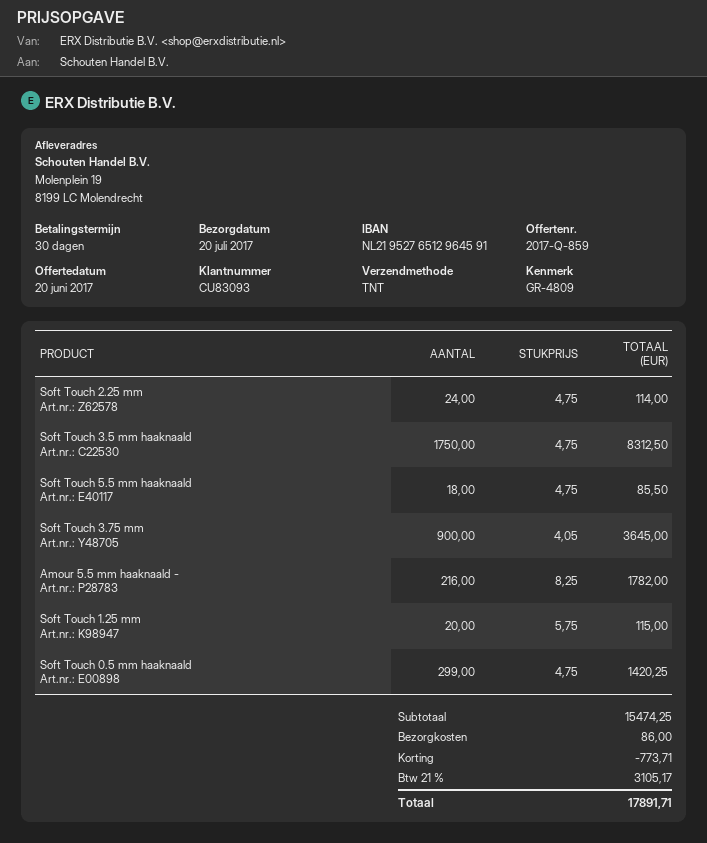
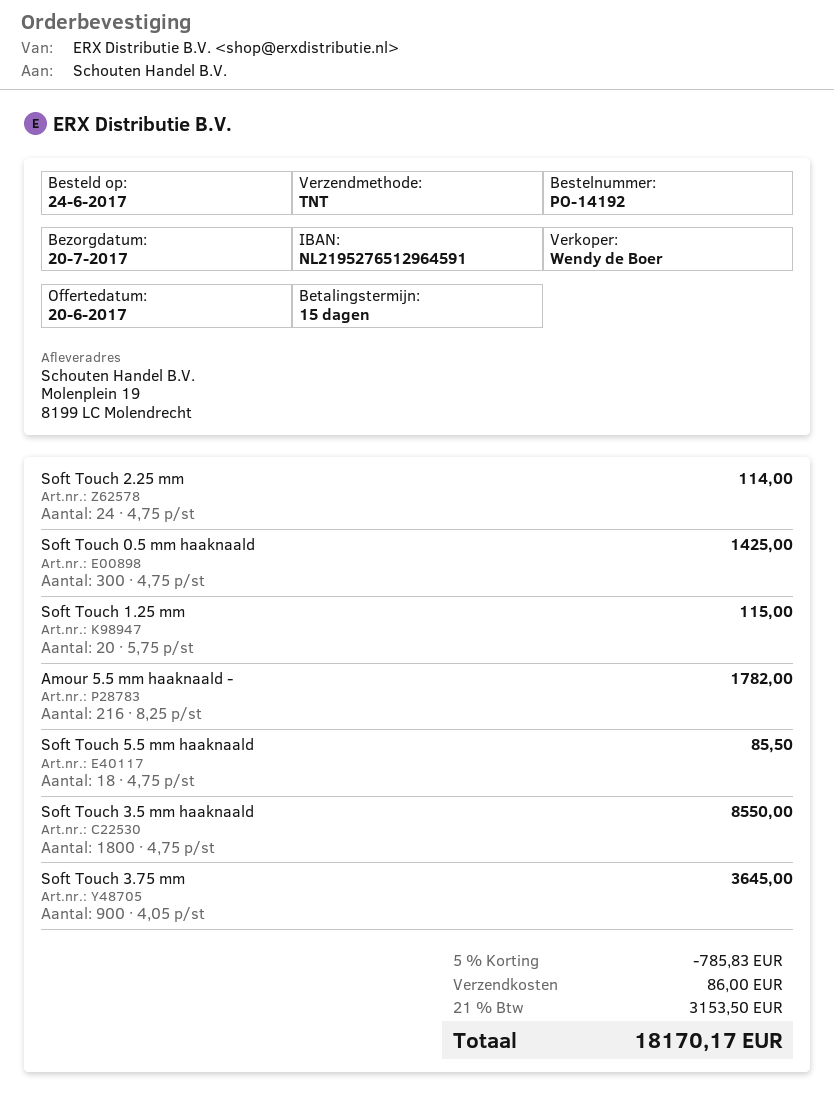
payment terms: 30 days -> 15 days
Soft Touch 3.5 mm haaknaald: 1750 x 4.75 = 8312.50 -> 1800 x 4.75 = 8550.00
Soft Touch 0.5 mm haaknaald: 299 x 4.75 = 1420.25 -> 300 x 4.75 = 1425.00
discount: 773.71 -> 785.83
tax: 21% = 3105.17 -> 21% = 3153.50
total: 17891.71 -> 18170.17

